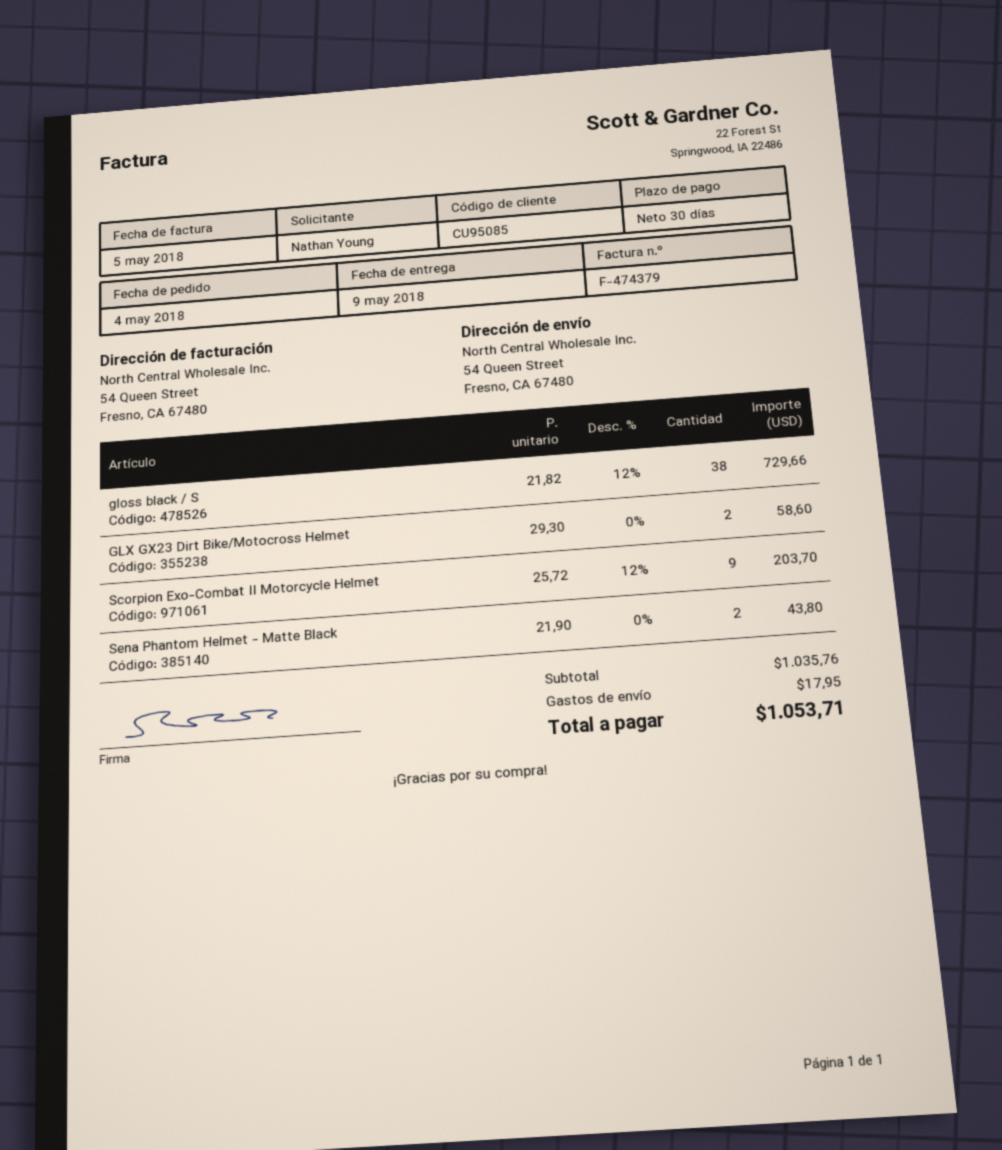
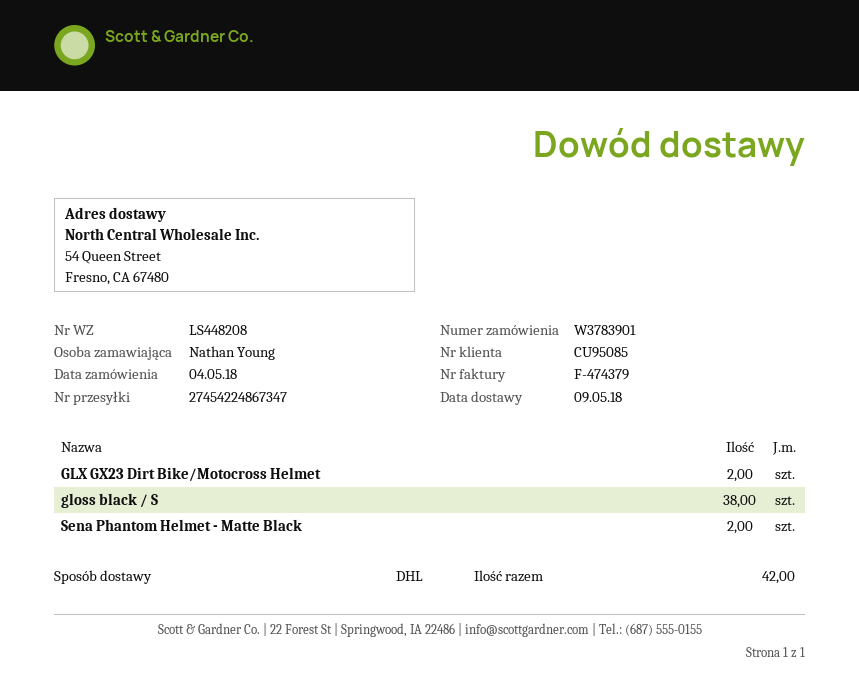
Scorpion Exo-Combat II Motorcycle Helmet: 9 -> none

